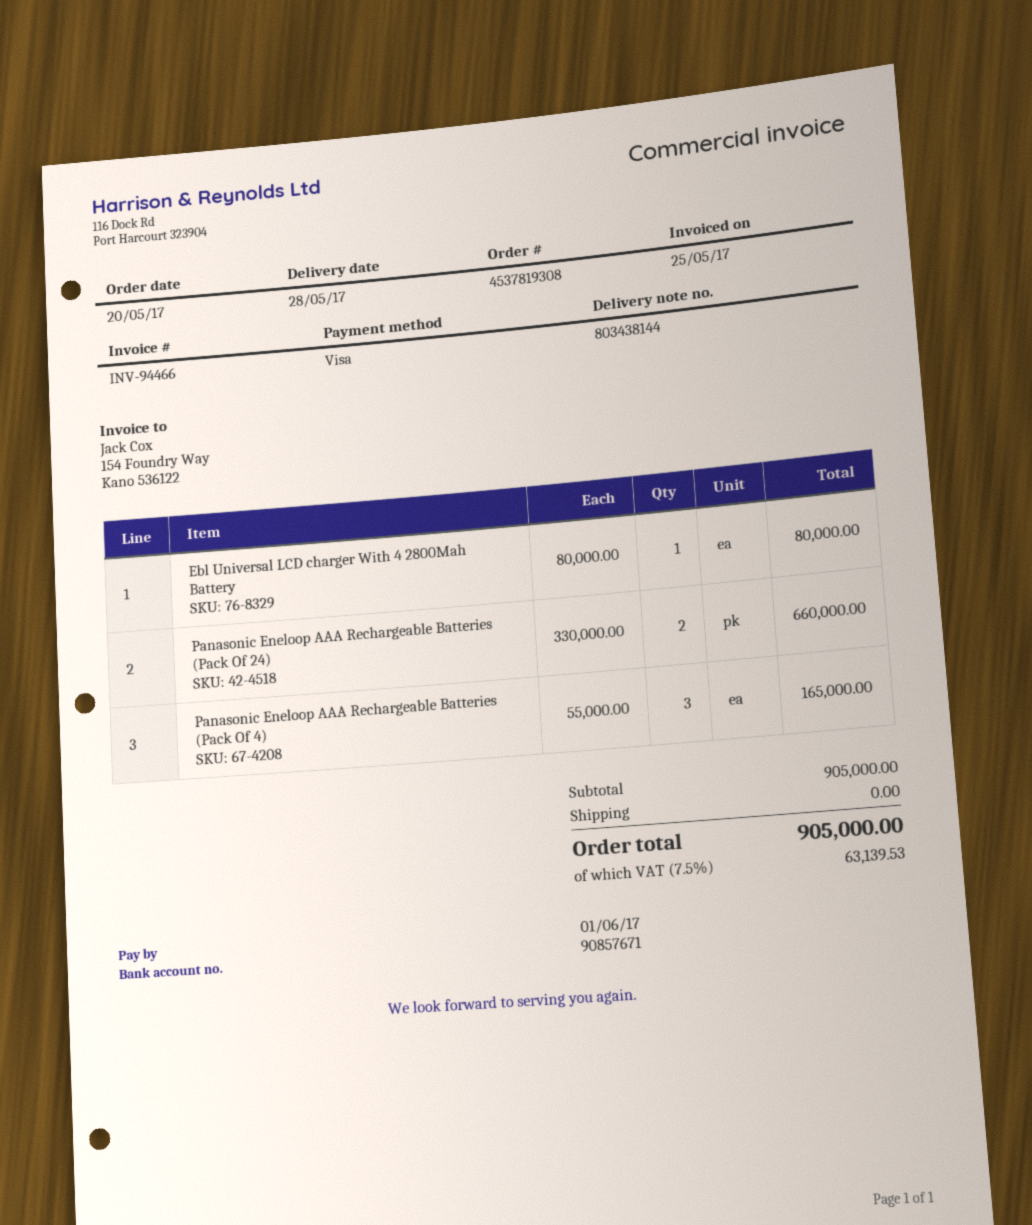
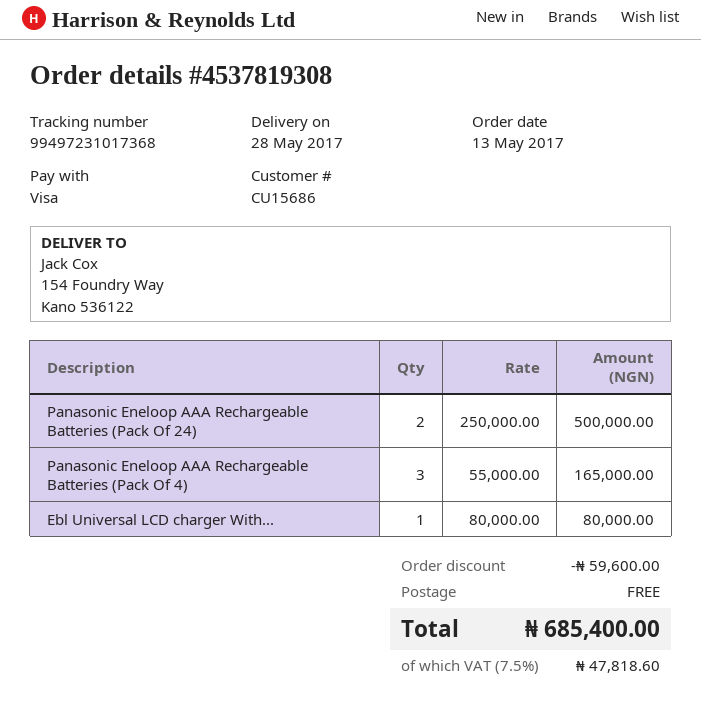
order date: 2017-05-20 -> 2017-05-13
Panasonic Eneloop AAA Rechargeable Batteries (Pack Of 24): 2 x 330000.00 = 660000.00 -> 2 x 250000.00 = 500000.00
discount: none -> 59600.00
tax: 7.5% = 63139.53 -> 7.5% = 47818.60
total: 905000.00 -> 685400.00

